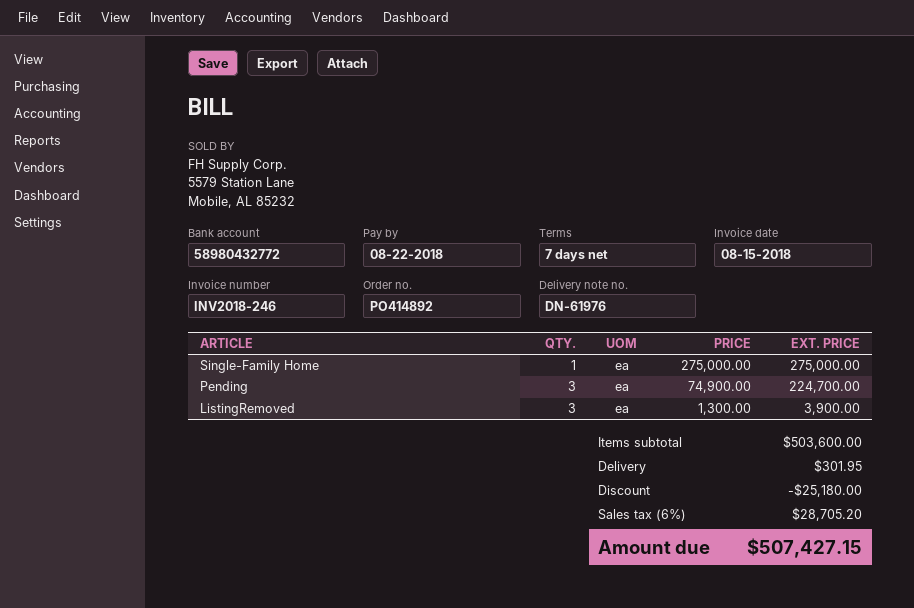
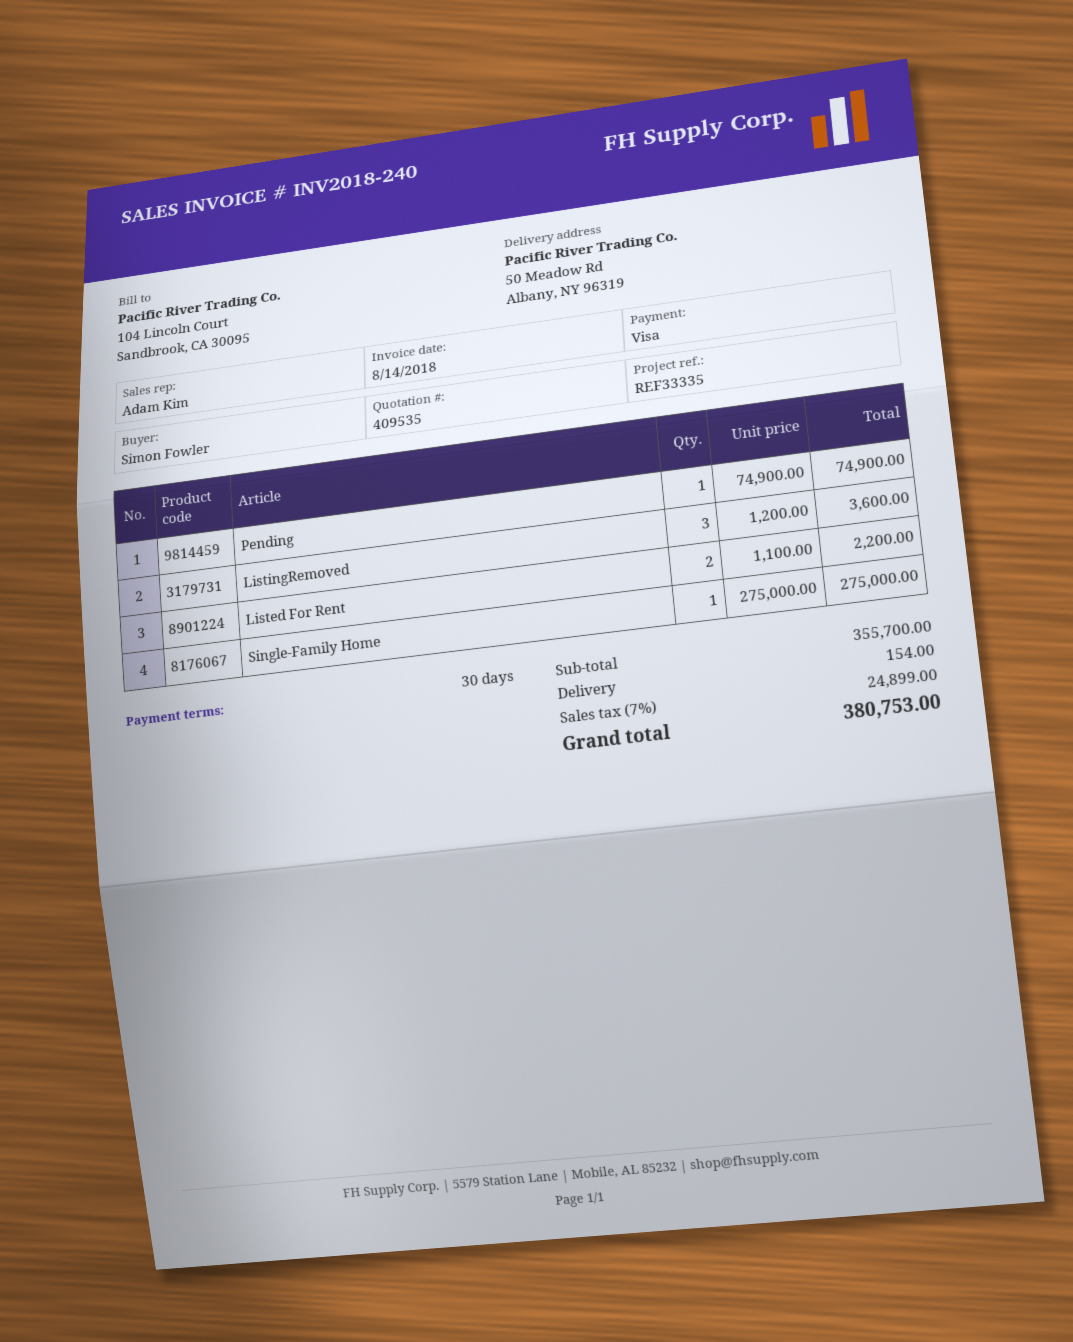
invoice number: INV2018-246 -> INV2018-240
invoice date: 2018-08-15 -> 2018-08-14
payment terms: 7 days -> 30 days
Pending: 3 x 74900.00 = 224700.00 -> 1 x 74900.00 = 74900.00
ListingRemoved: 3 x 1300.00 = 3900.00 -> 3 x 1200.00 = 3600.00
Listed For Rent: none -> 2 x 1100.00 = 2200.00
subtotal: 503600.00 -> 355700.00
discount: 25180.00 -> none
shipping: 301.95 -> 154.00
tax: 6% = 28705.20 -> 7% = 24899.00
total: 507427.15 -> 380753.00

